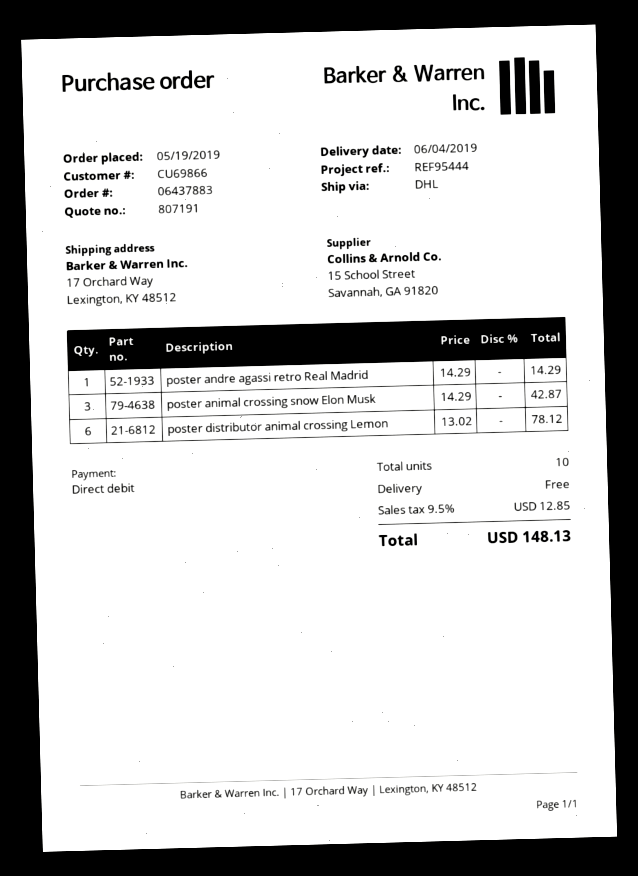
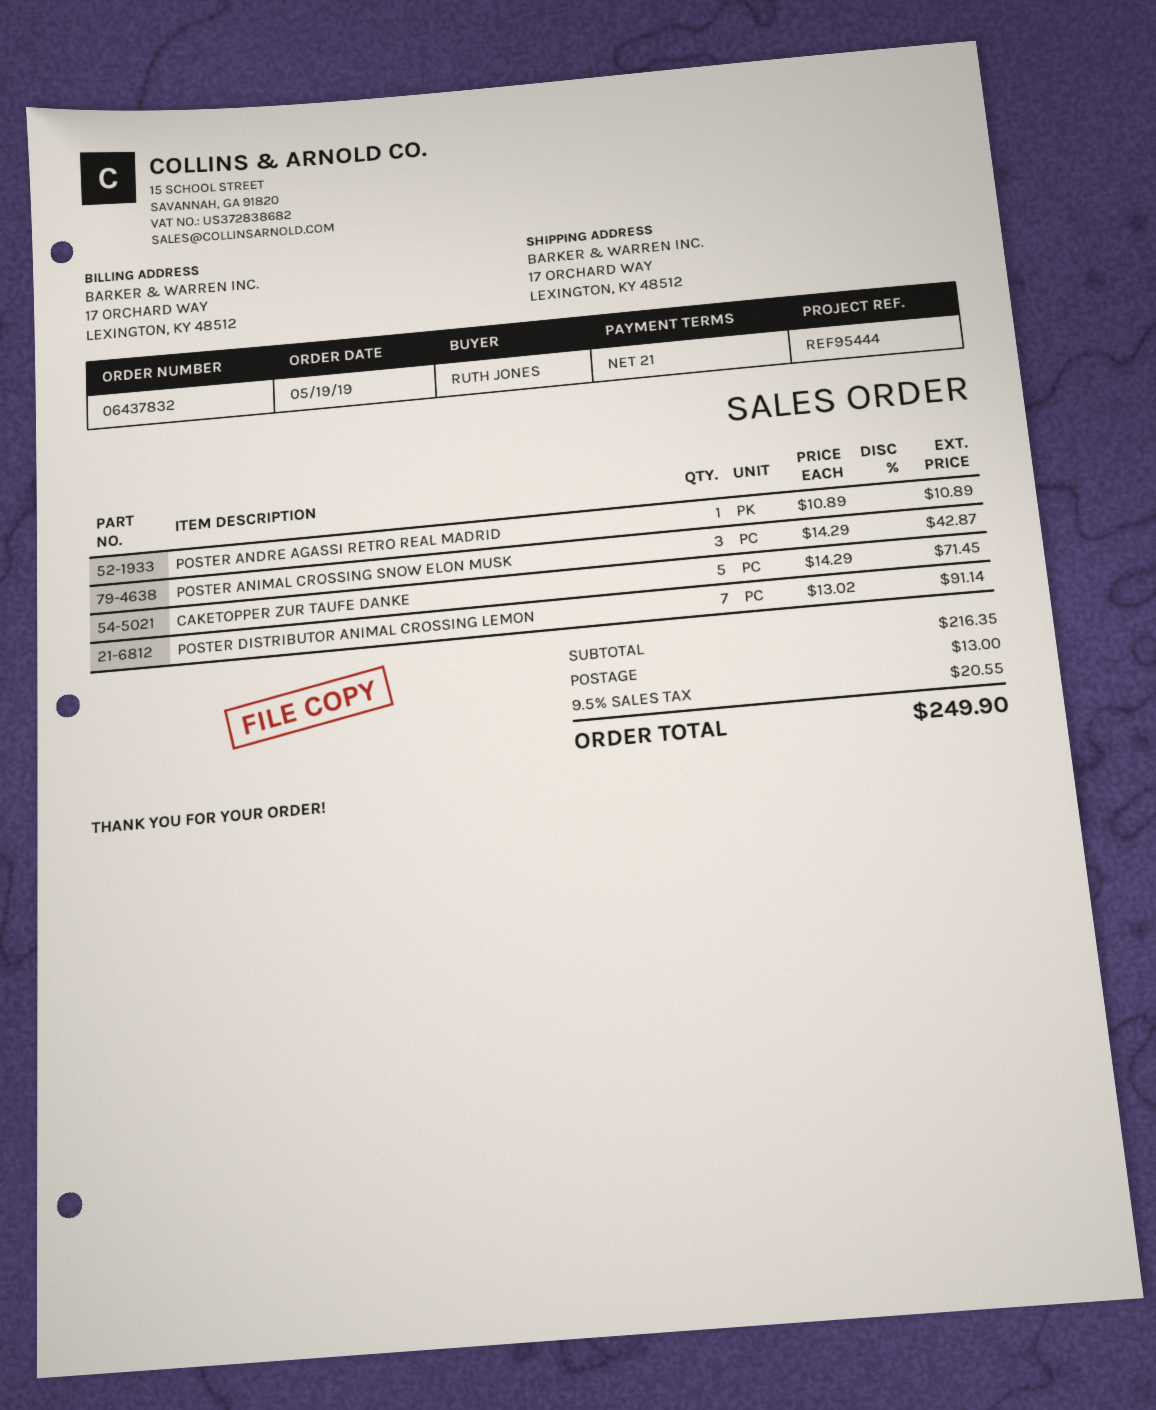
order number: 06437883 -> 06437832
poster andre agassi retro Real Madrid: 1 x 14.29 = 14.29 -> 1 x 10.89 = 10.89
poster distributor animal crossing Lemon: 6 x 13.02 = 78.12 -> 7 x 13.02 = 91.14
CAKETOPPER ZUR TAUFE DANKE: none -> 5 x 14.29 = 71.45
shipping: 0.00 -> 13.00
tax: 9.5% = 12.85 -> 9.5% = 20.55
total: 148.13 -> 249.90

